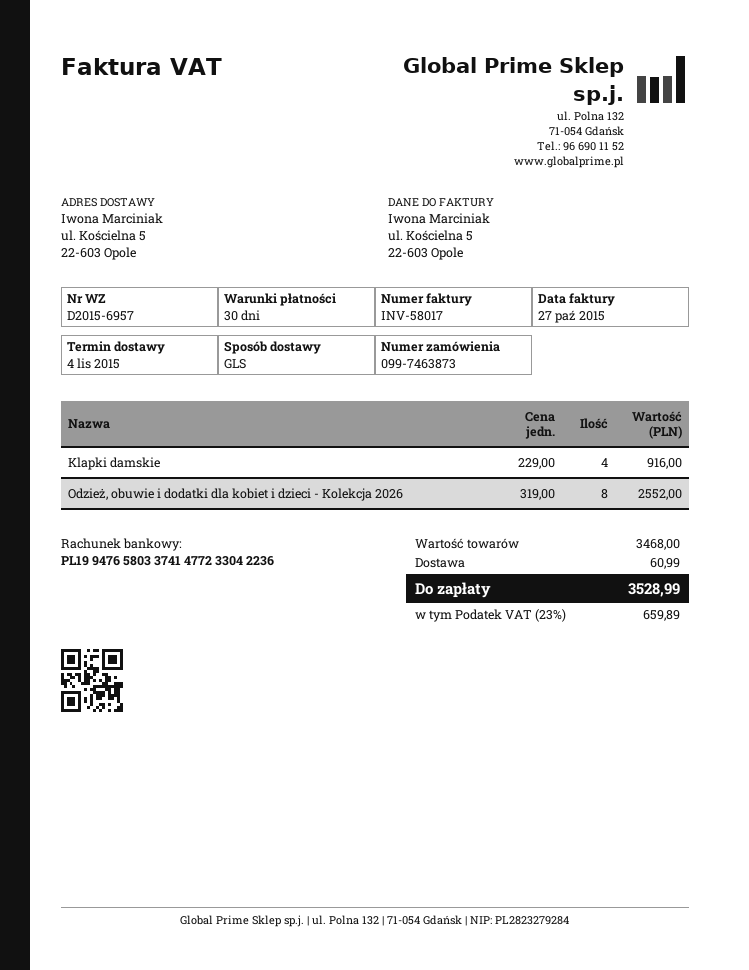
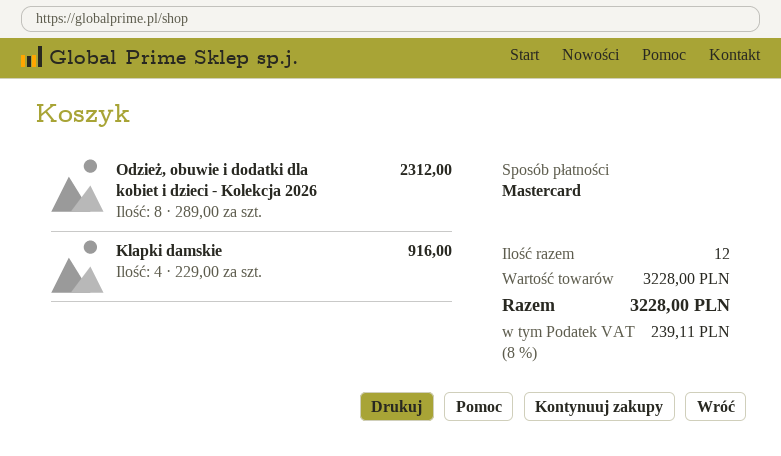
Odzież, obuwie i dodatki dla kobiet i dzieci - Kolekcja 2026: 8 x 319.00 = 2552.00 -> 8 x 289.00 = 2312.00
subtotal: 3468.00 -> 3228.00
shipping: 60.99 -> none
tax: 23% = 659.89 -> 8% = 239.11
total: 3528.99 -> 3228.00

